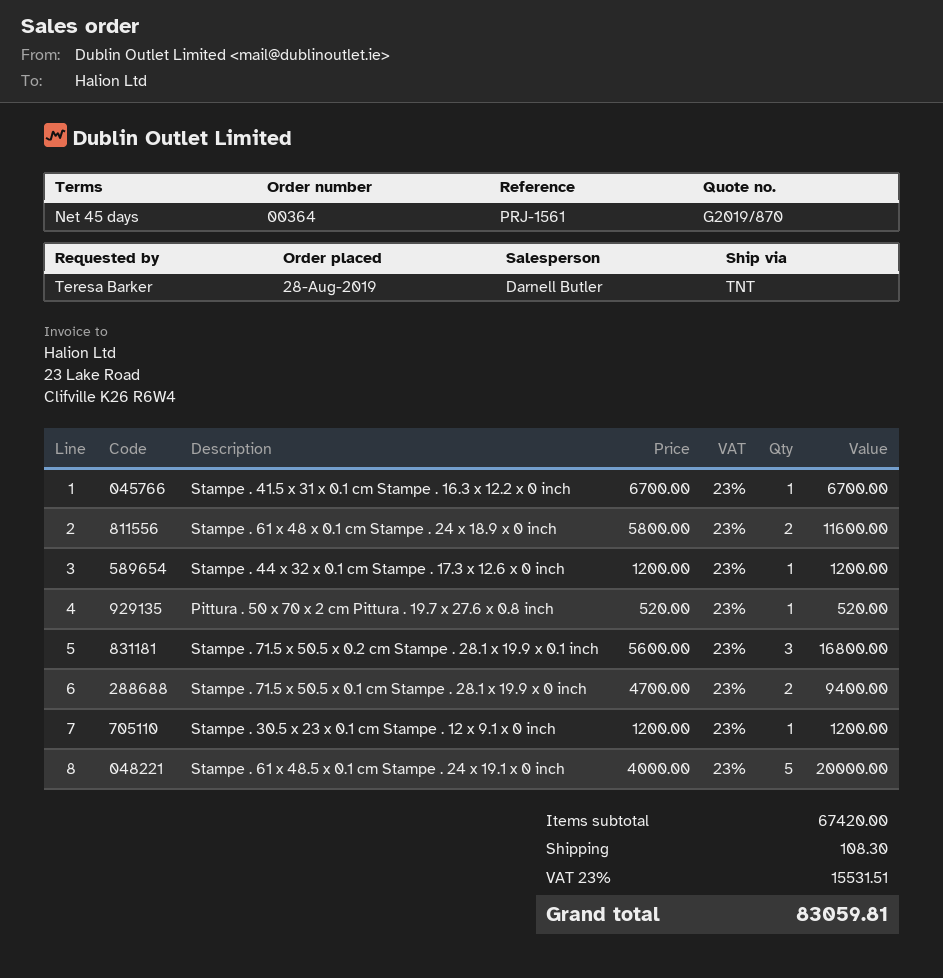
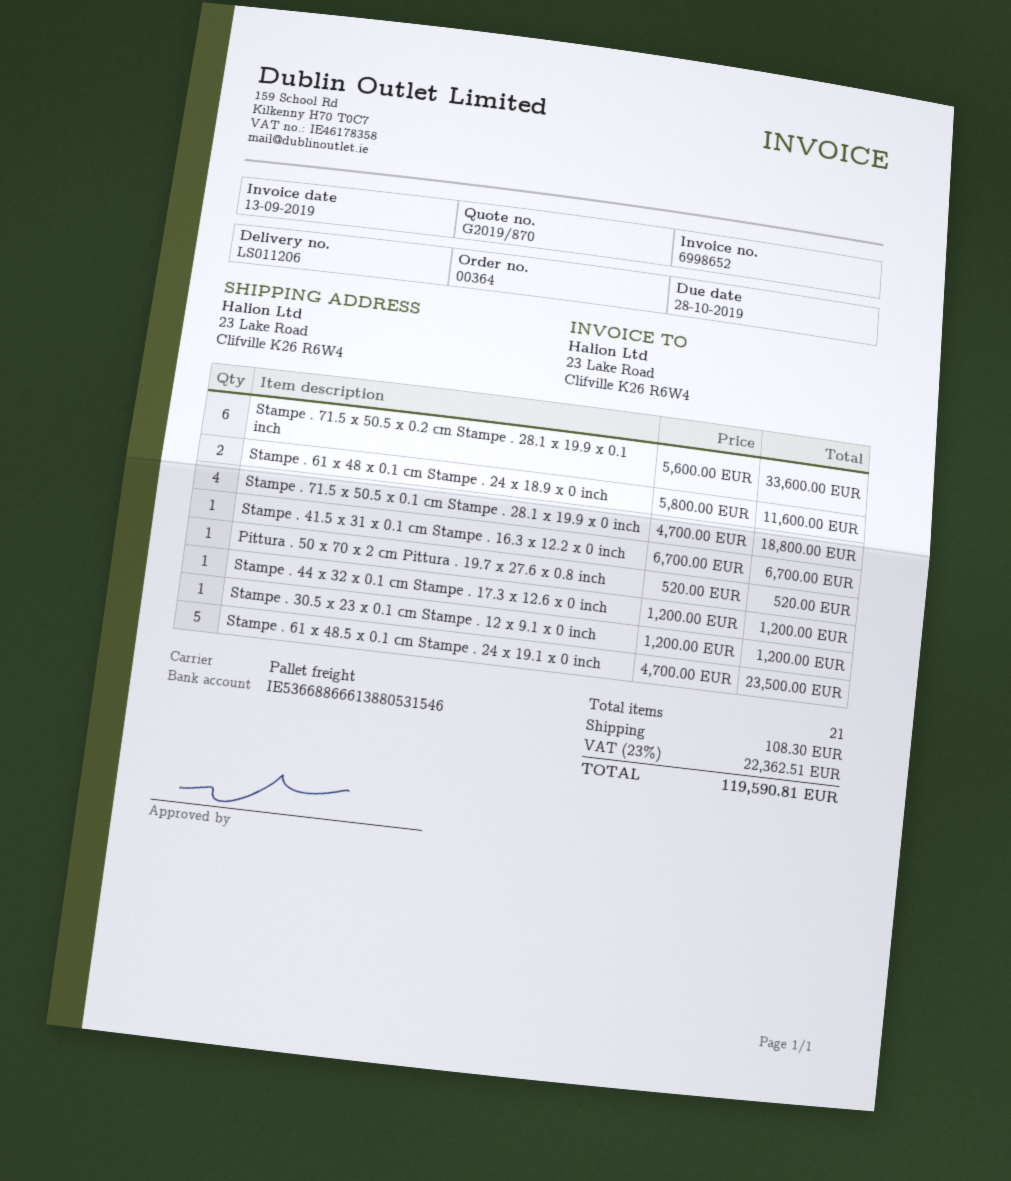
shipping method: TNT -> pallet freight
Stampe . 71.5 x 50.5 x 0.2 cm Stampe . 28.1 x 19.9 x 0.1 inch: 3 x 5600.00 = 16800.00 -> 6 x 5600.00 = 33600.00
Stampe . 71.5 x 50.5 x 0.1 cm Stampe . 28.1 x 19.9 x 0 inch: 2 x 4700.00 = 9400.00 -> 4 x 4700.00 = 18800.00
Stampe . 61 x 48.5 x 0.1 cm Stampe . 24 x 19.1 x 0 inch: 5 x 4000.00 = 20000.00 -> 5 x 4700.00 = 23500.00
tax: 23% = 15531.51 -> 23% = 22362.51
total: 83059.81 -> 119590.81

